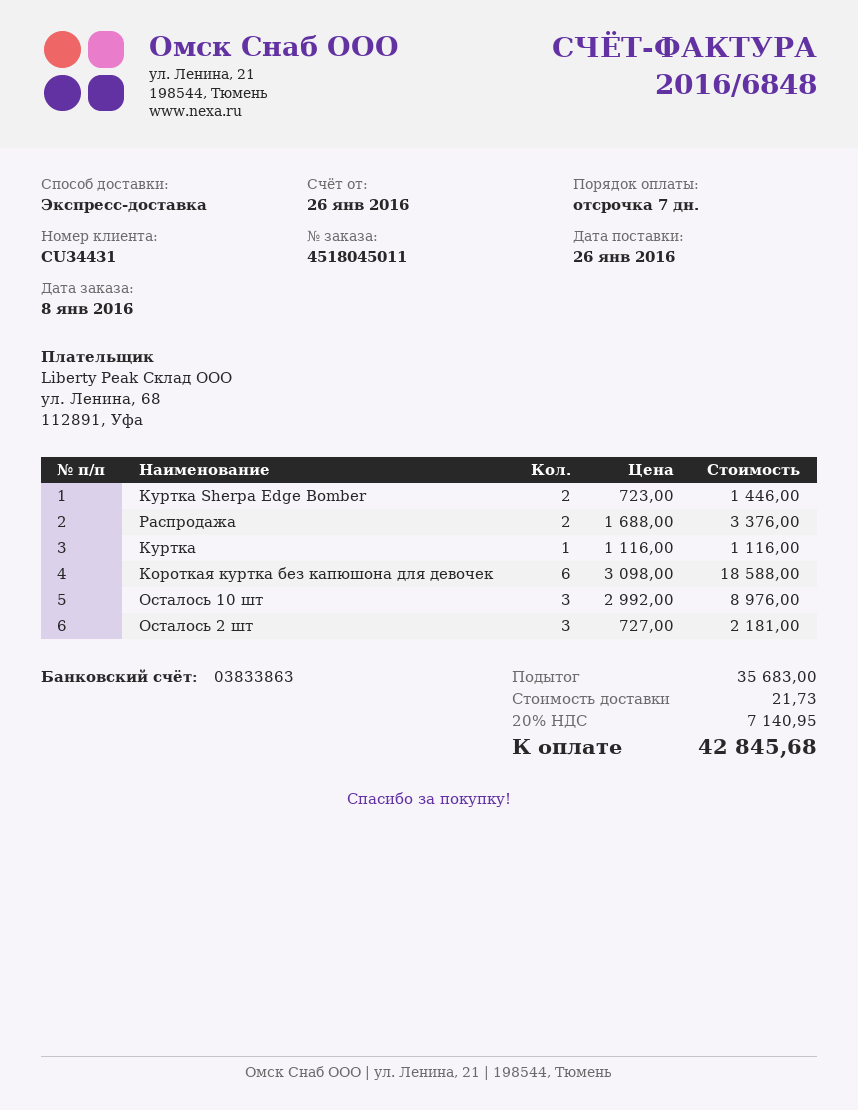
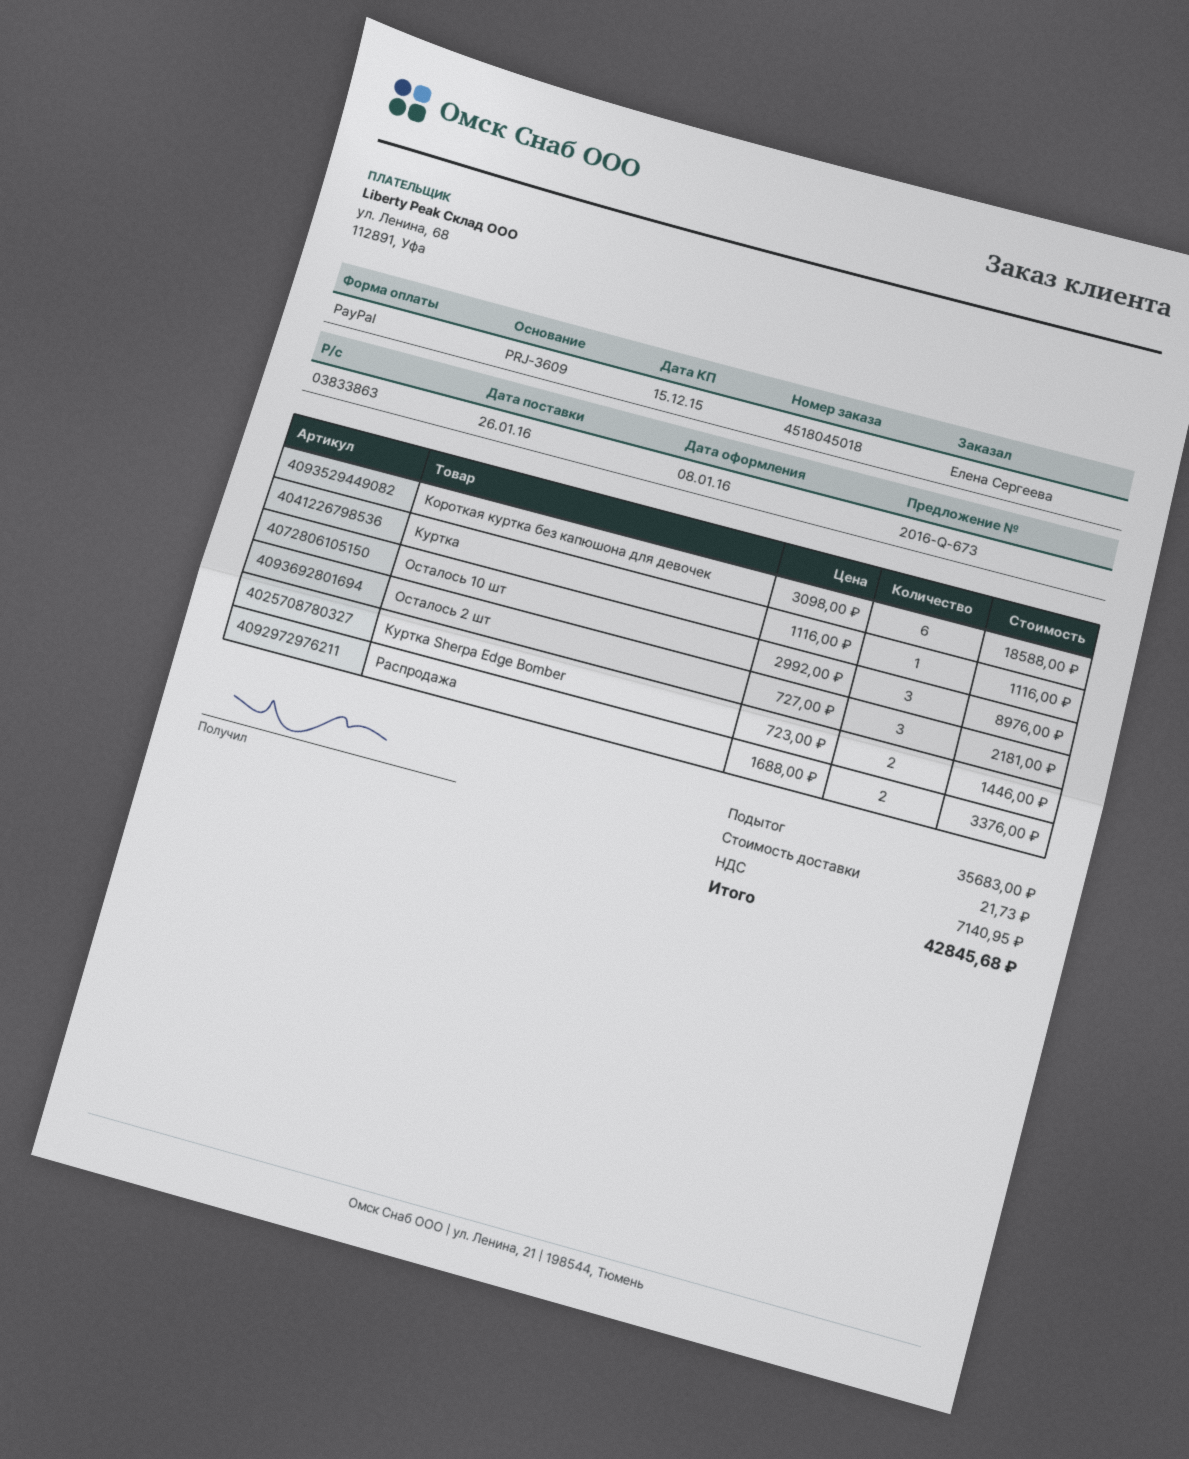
order number: 4518045011 -> 4518045018

